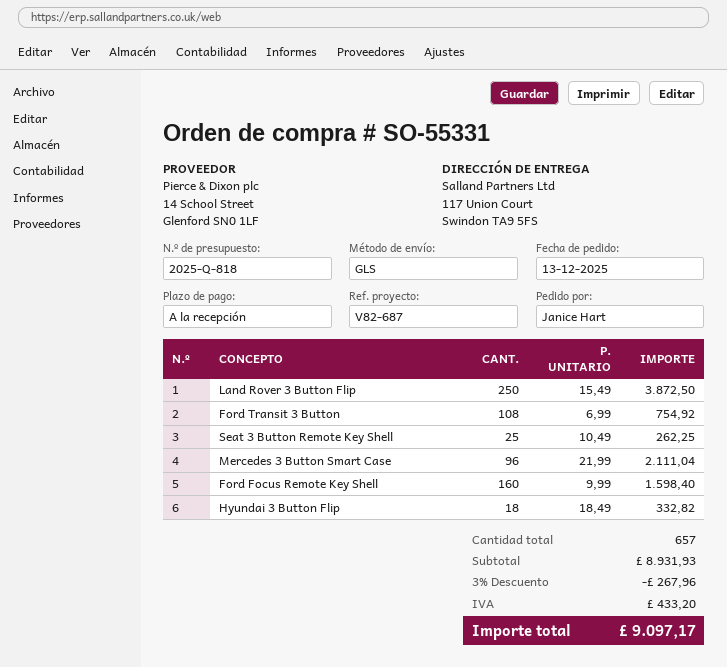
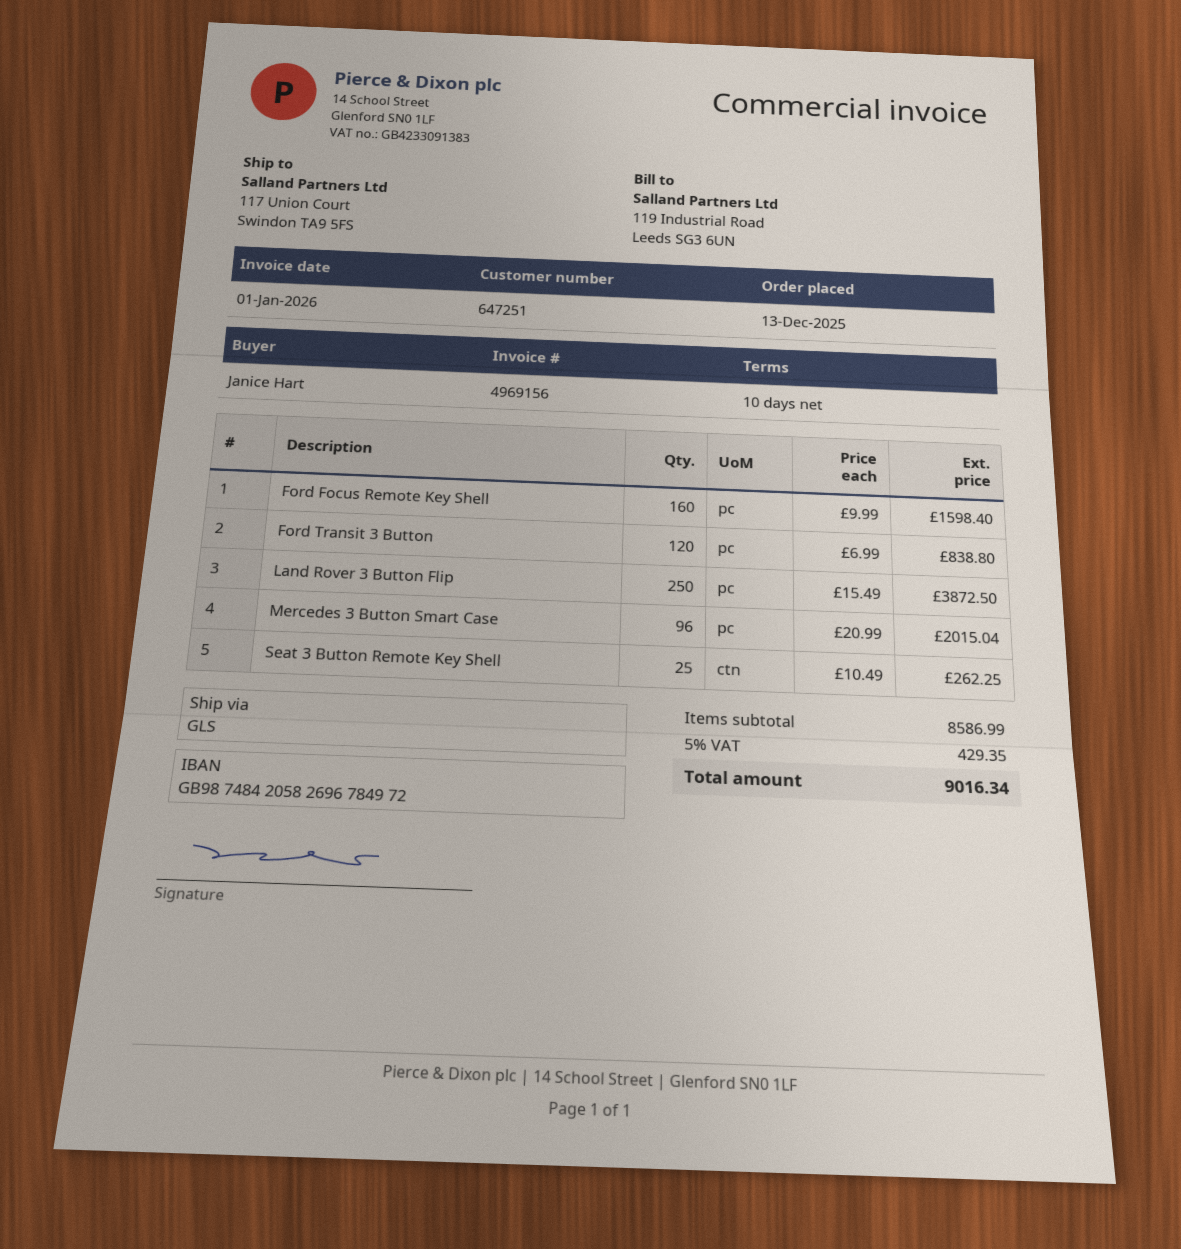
payment terms: on receipt -> 10 days
Ford Transit 3 Button: 108 x 6.99 = 754.92 -> 120 x 6.99 = 838.80
Mercedes 3 Button Smart Case: 96 x 21.99 = 2111.04 -> 96 x 20.99 = 2015.04
Hyundai 3 Button Flip: 18 x 18.49 = 332.82 -> none
subtotal: 8931.93 -> 8586.99
discount: 3% = 267.96 -> none
tax: 433.20 -> 429.35
total: 9097.17 -> 9016.34

